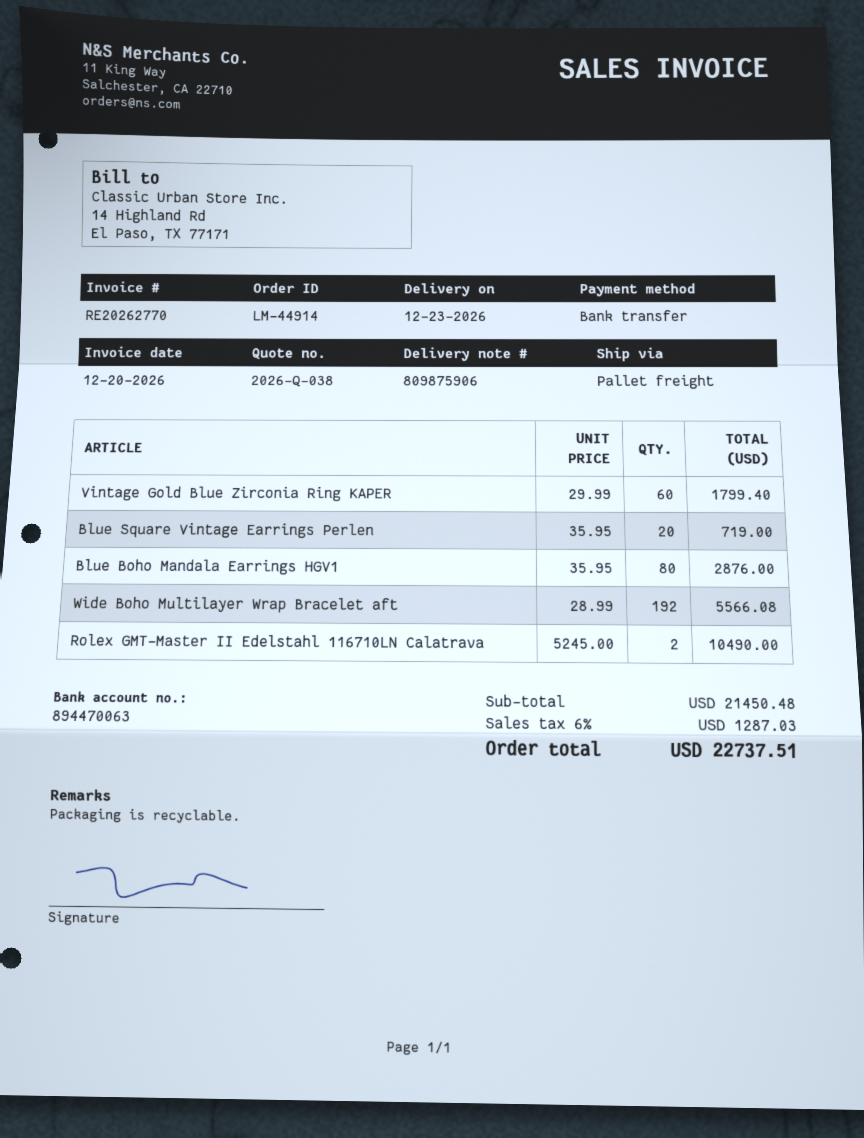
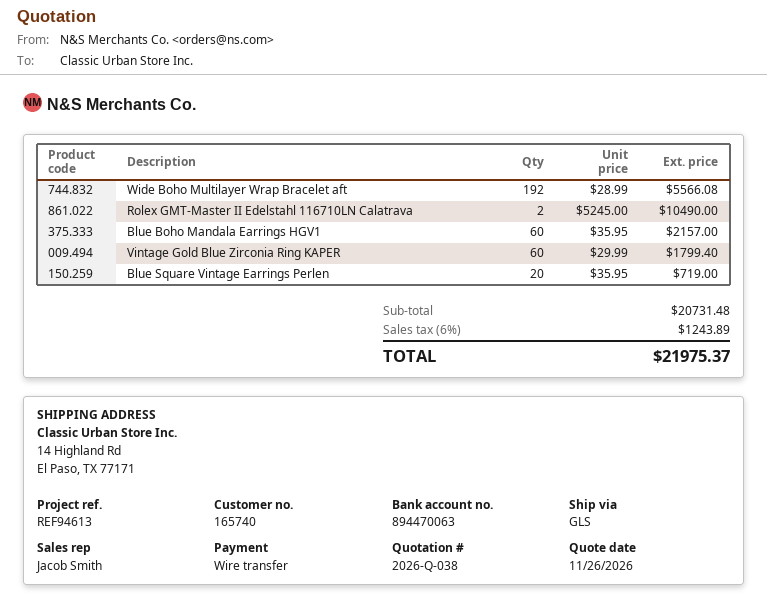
shipping method: pallet freight -> GLS
Blue Boho Mandala Earrings HGV1: 80 x 35.95 = 2876.00 -> 60 x 35.95 = 2157.00
subtotal: 21450.48 -> 20731.48
tax: 6% = 1287.03 -> 6% = 1243.89
total: 22737.51 -> 21975.37

